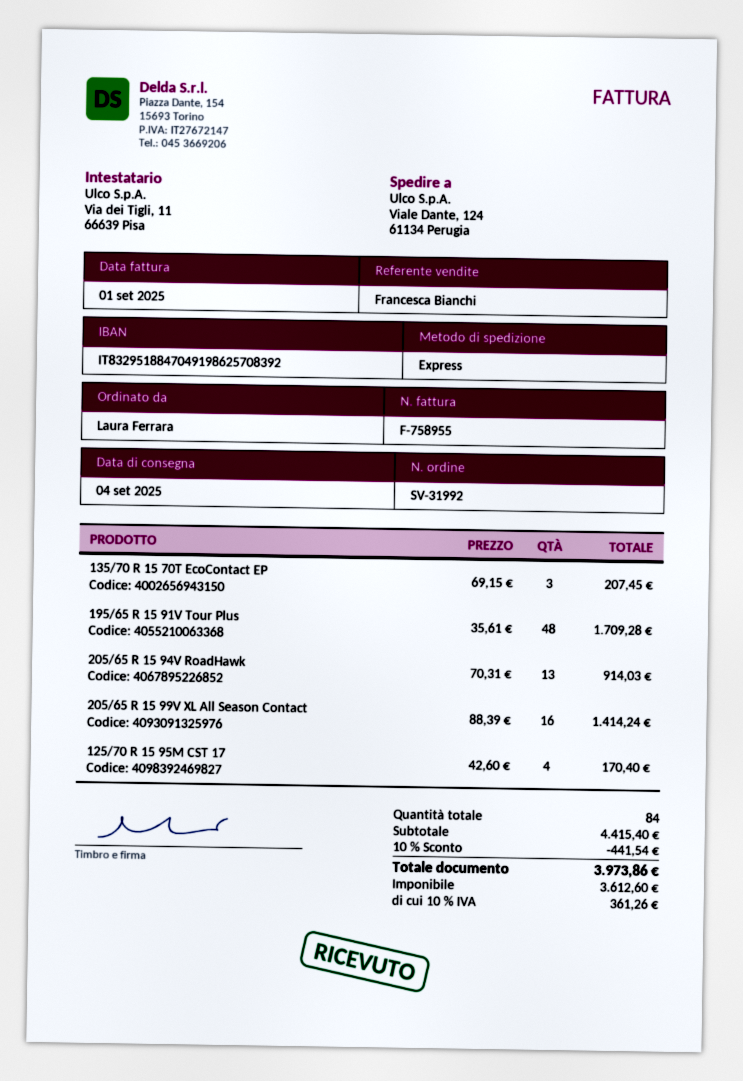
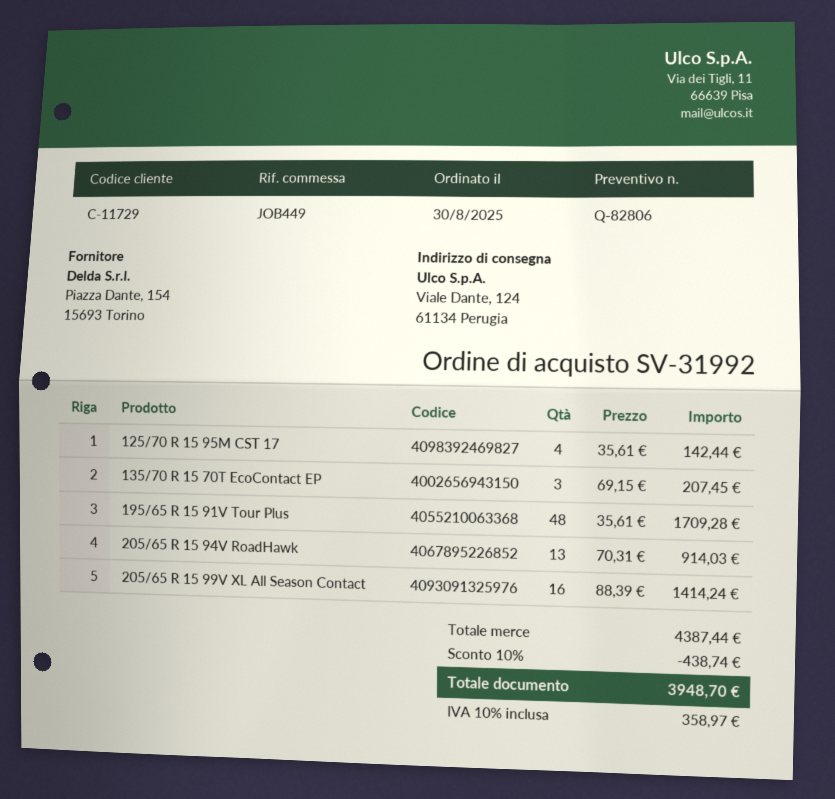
125/70 R 15 95M CST 17: 4 x 42.60 = 170.40 -> 4 x 35.61 = 142.44
subtotal: 4415.40 -> 4387.44
discount: 10% = 441.54 -> 10% = 438.74
tax: 10% = 361.26 -> 10% = 358.97
total: 3973.86 -> 3948.70

